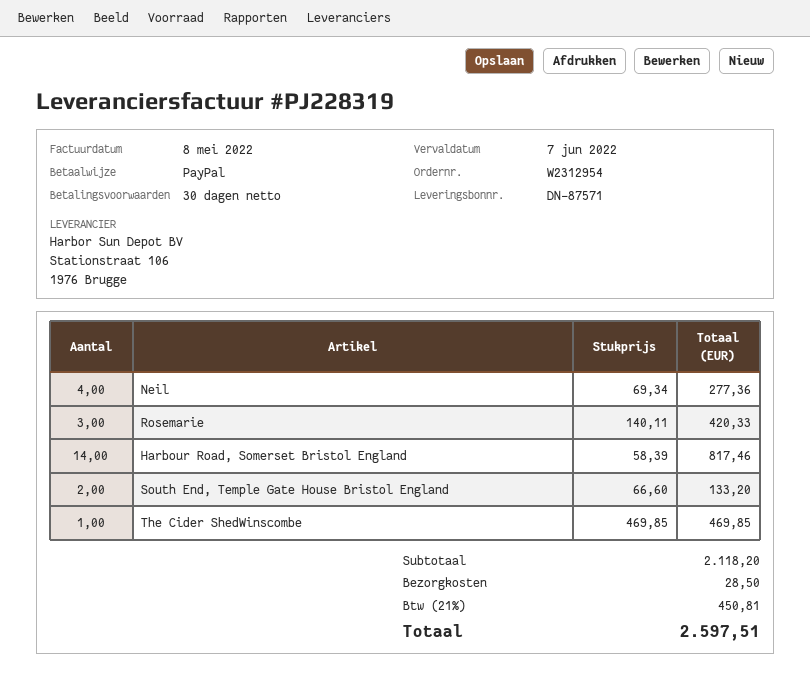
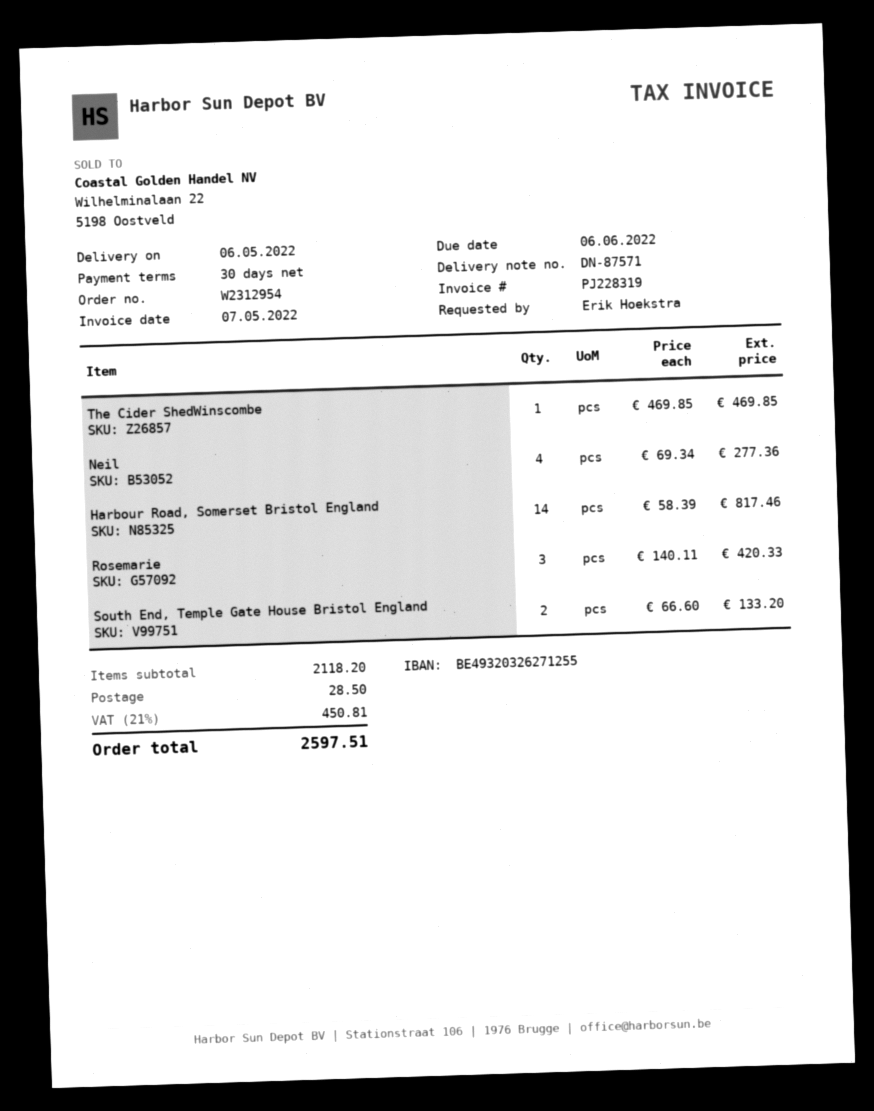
invoice date: 2022-05-08 -> 2022-05-07
due date: 2022-06-07 -> 2022-06-06

